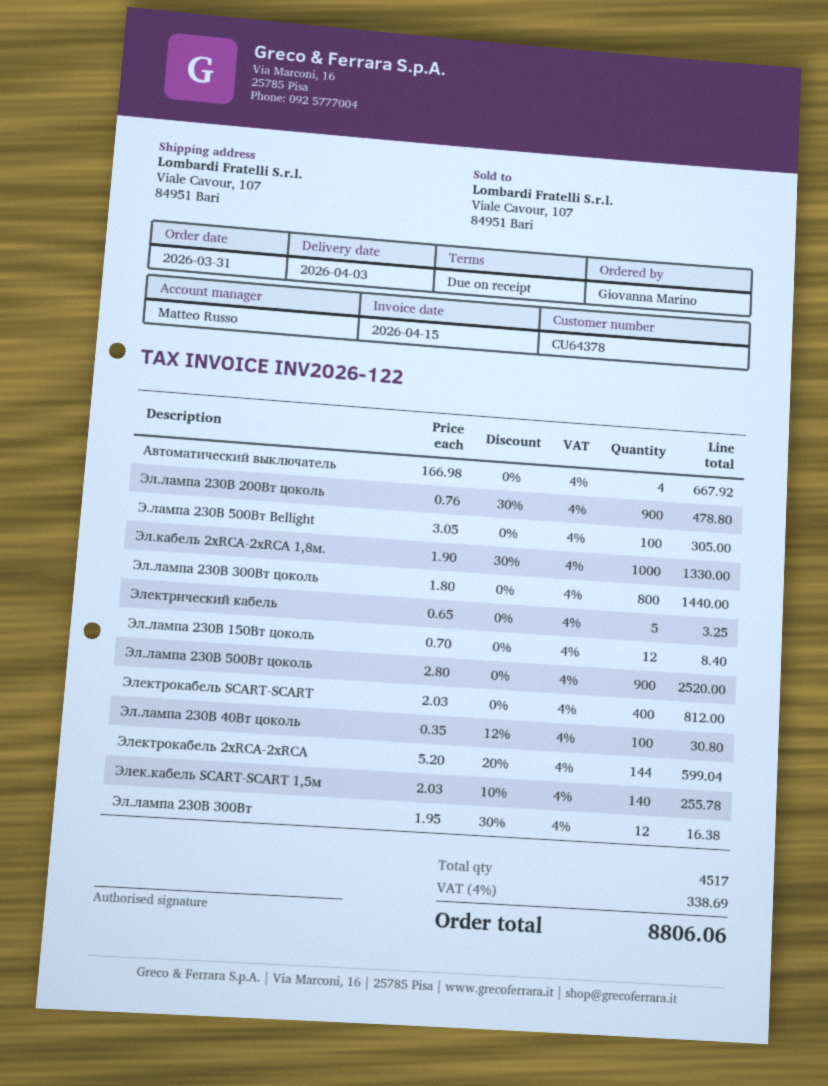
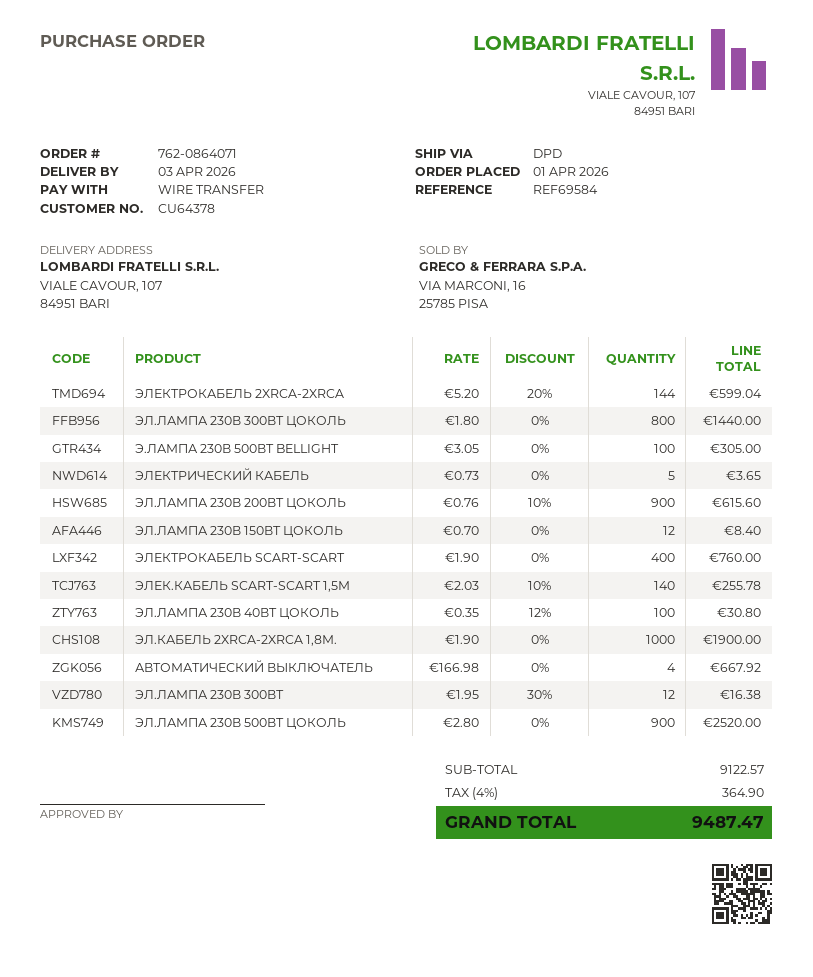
order date: 2026-03-31 -> 2026-04-01
Эл.лампа 230В 200Вт цоколь: 900 x 0.76 - 30% = 478.80 -> 900 x 0.76 - 10% = 615.60
Эл.кабель 2xRCA-2xRCA 1,8м.: 1000 x 1.90 - 30% = 1330.00 -> 1000 x 1.90 = 1900.00
Электрический кабель: 5 x 0.65 = 3.25 -> 5 x 0.73 = 3.65
Электрокабель SCART-SCART: 400 x 2.03 = 812.00 -> 400 x 1.90 = 760.00
tax: 4% = 338.69 -> 4% = 364.90
total: 8806.06 -> 9487.47

